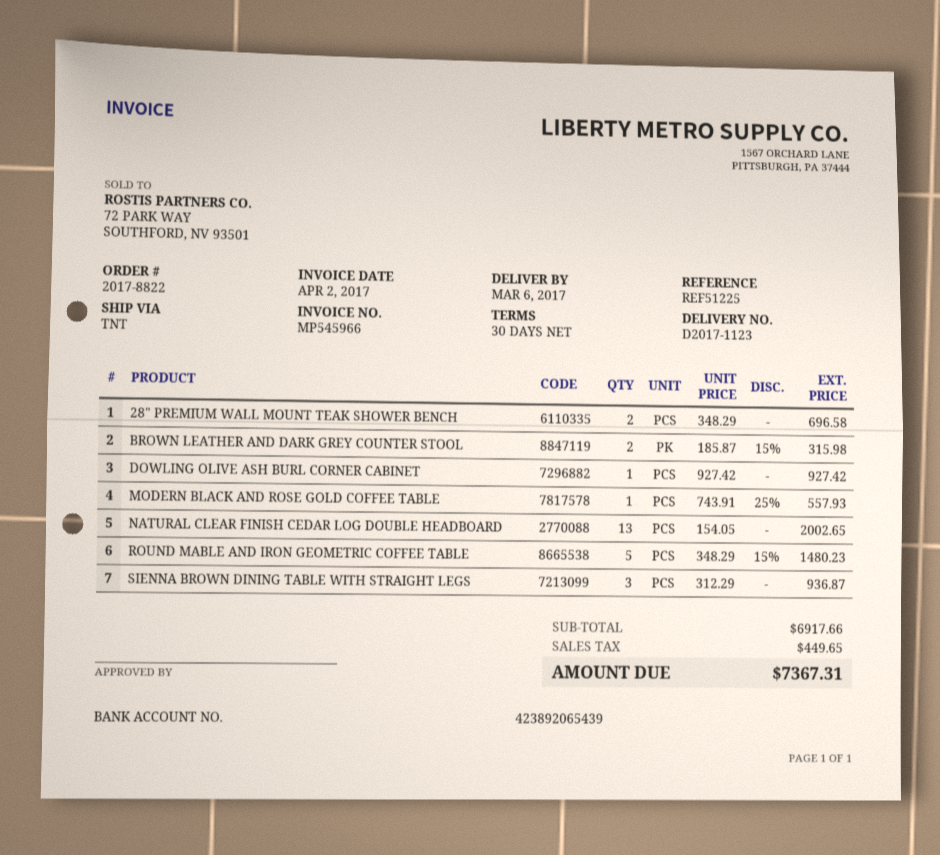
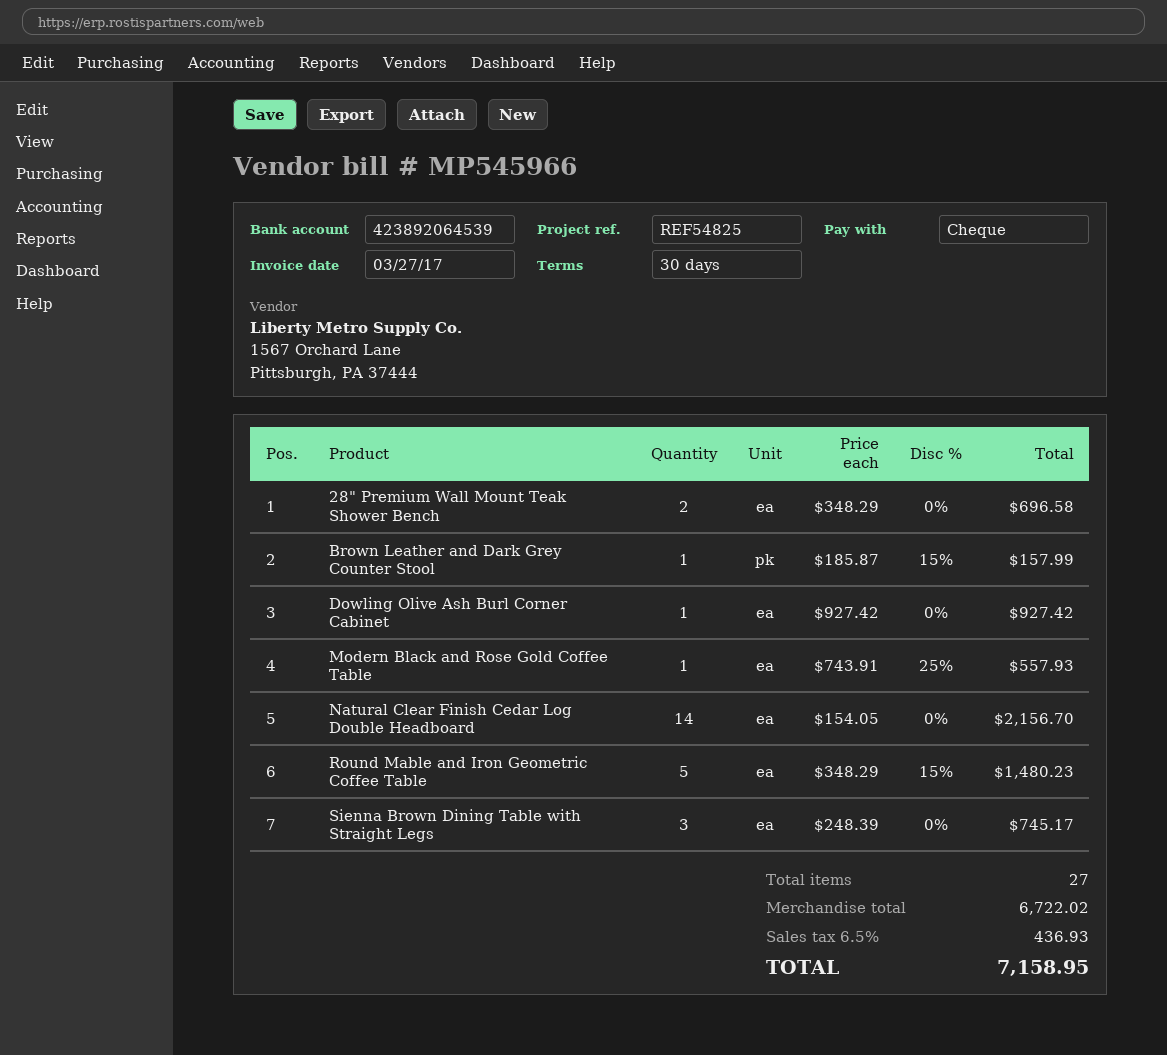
invoice date: 2017-04-02 -> 2017-03-27
reference: REF51225 -> REF54825
bank account: 423892065439 -> 423892064539
BROWN LEATHER AND DARK GREY COUNTER STOOL: 2 x 185.87 - 15% = 315.98 -> 1 x 185.87 - 15% = 157.99
NATURAL CLEAR FINISH CEDAR LOG DOUBLE HEADBOARD: 13 x 154.05 = 2002.65 -> 14 x 154.05 = 2156.70
SIENNA BROWN DINING TABLE WITH STRAIGHT LEGS: 3 x 312.29 = 936.87 -> 3 x 248.39 = 745.17
subtotal: 6917.66 -> 6722.02
tax: 449.65 -> 436.93
total: 7367.31 -> 7158.95

